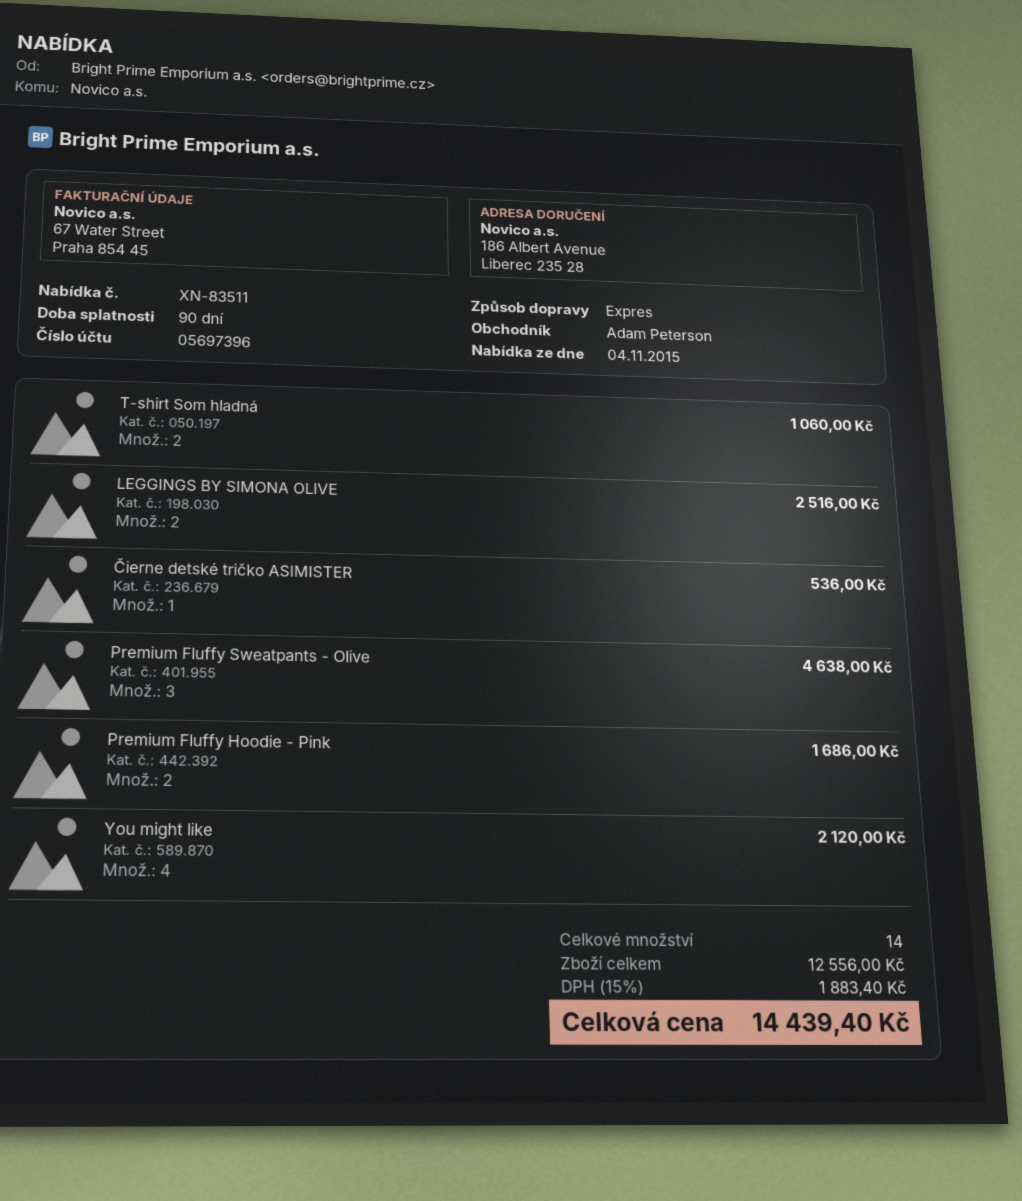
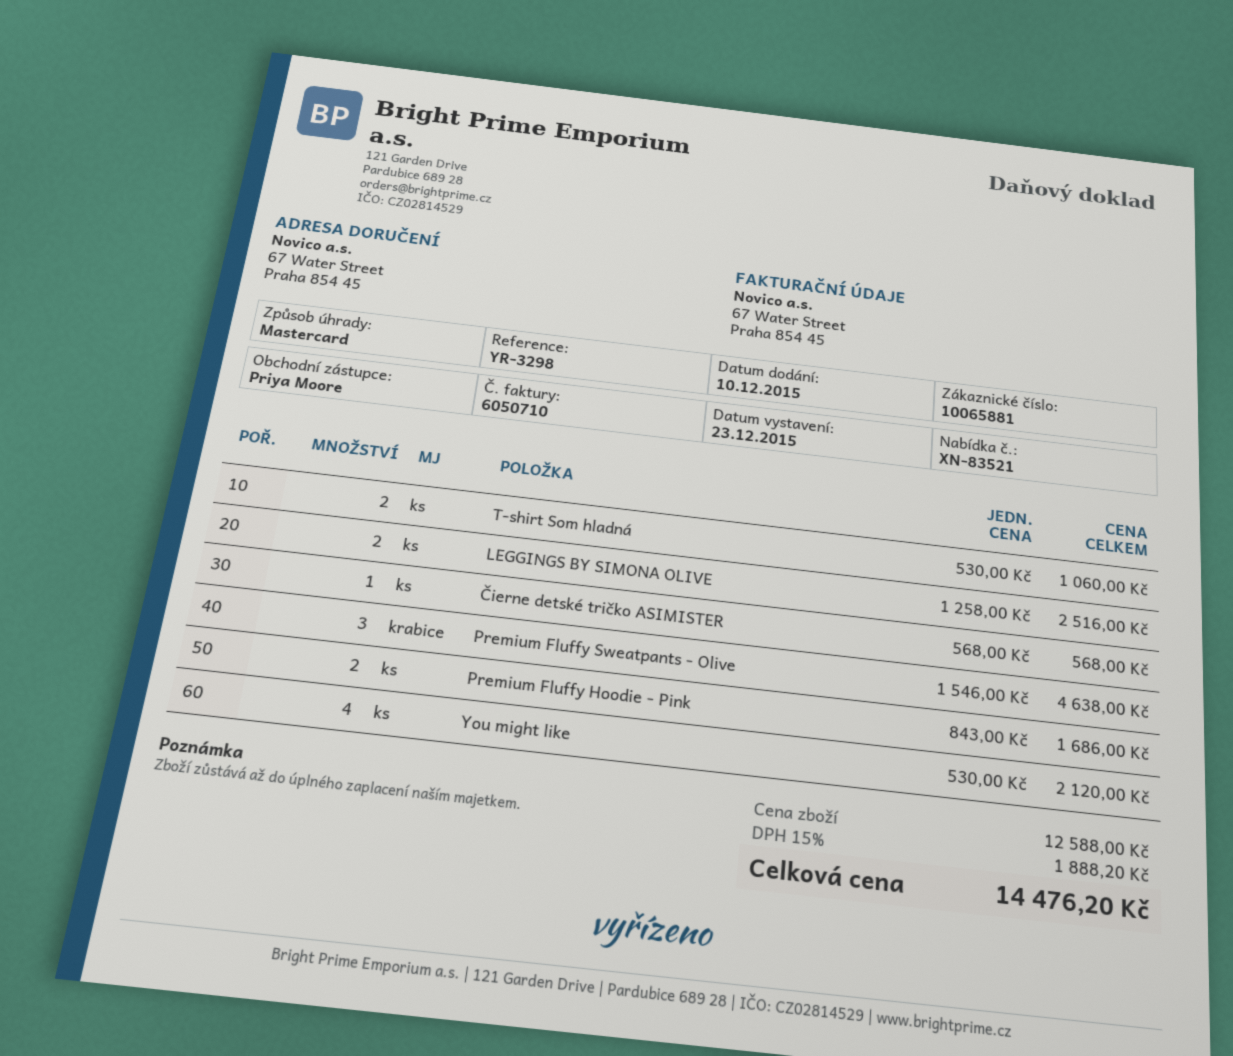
quote number: XN-83511 -> XN-83521
sales rep: Adam Peterson -> Priya Moore
ship to: 186 Albert Avenue, Liberec 235 28 -> 67 Water Street, Praha 854 45
Čierne detské tričko ASIMISTER: 1 for 536.00 -> 1 for 568.00
subtotal: 12556.00 -> 12588.00
tax: 15% = 1883.40 -> 15% = 1888.20
total: 14439.40 -> 14476.20

